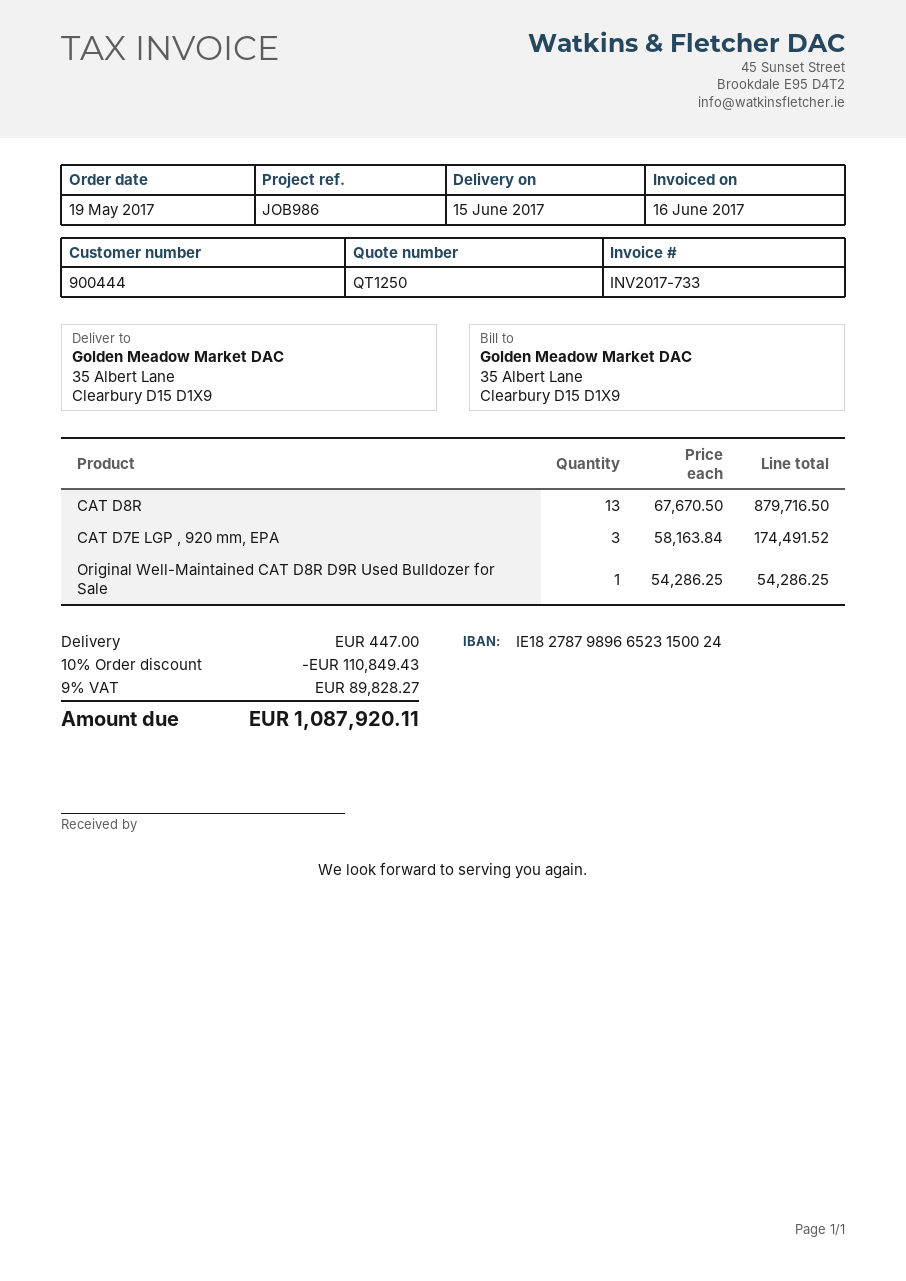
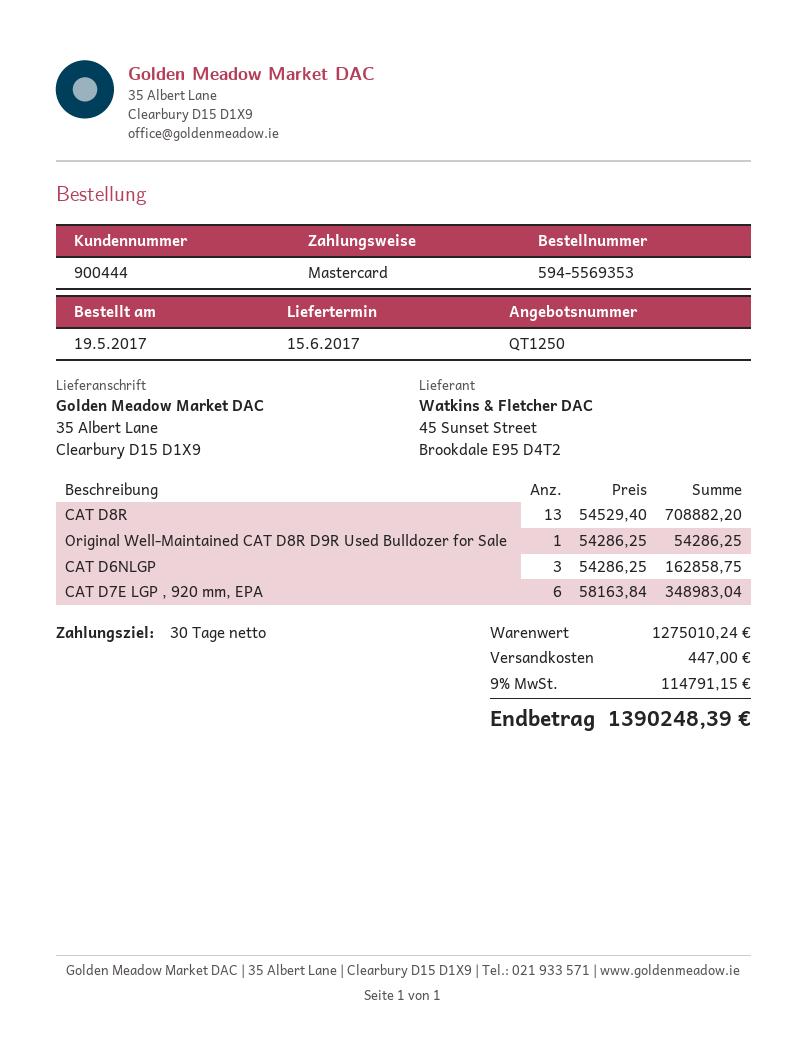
CAT D8R: 13 x 67670.50 = 879716.50 -> 13 x 54529.40 = 708882.20
CAT D7E LGP , 920 mm, EPA: 3 x 58163.84 = 174491.52 -> 6 x 58163.84 = 348983.04
CAT D6NLGP: none -> 3 x 54286.25 = 162858.75
discount: 10% = 110849.43 -> none
tax: 9% = 89828.27 -> 9% = 114791.15
total: 1087920.11 -> 1390248.39

